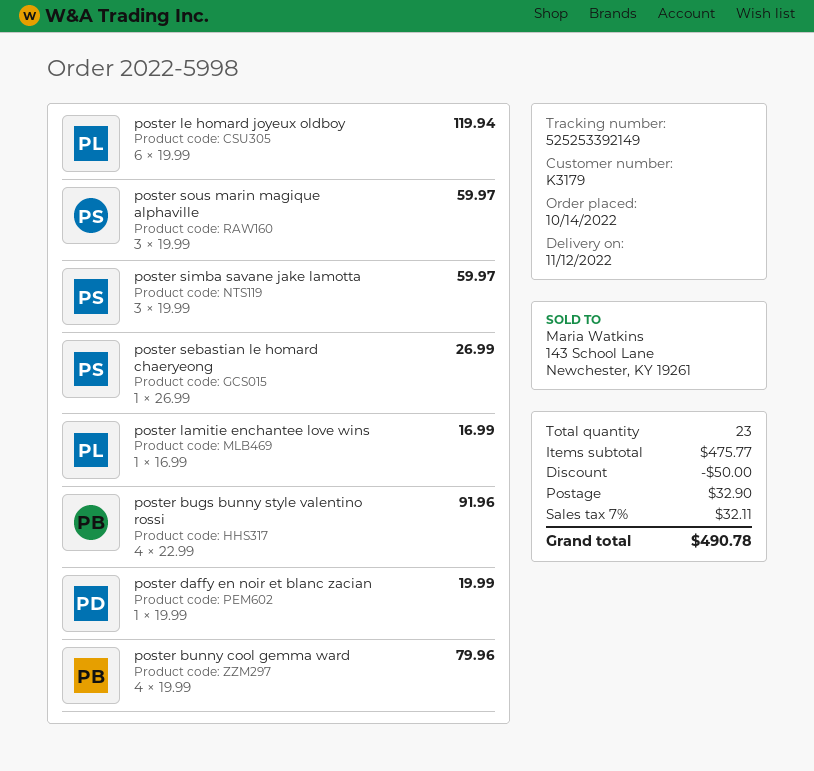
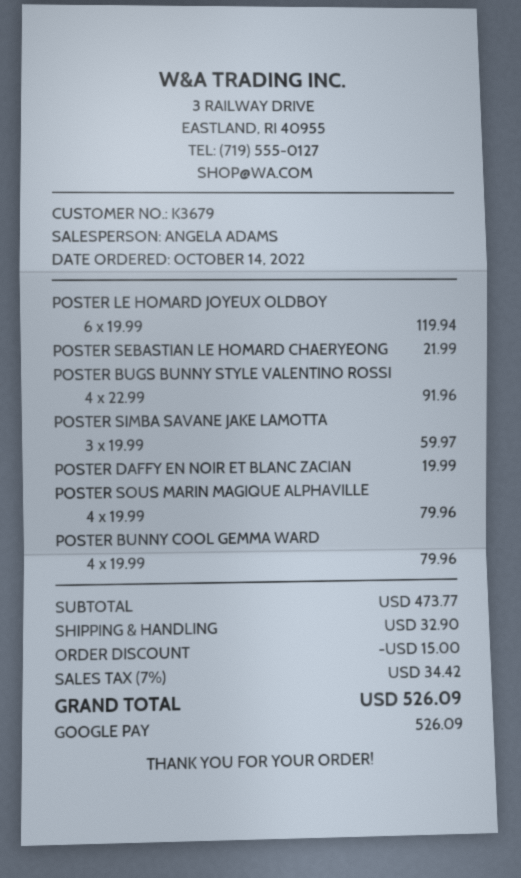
customer number: K3179 -> K3679
poster sous marin magique alphaville: 3 x 19.99 = 59.97 -> 4 x 19.99 = 79.96
poster sebastian le homard chaeryeong: 1 x 26.99 = 26.99 -> 1 x 21.99 = 21.99
poster lamitie enchantee love wins: 1 x 16.99 = 16.99 -> none
subtotal: 475.77 -> 473.77
discount: 50.00 -> 15.00
tax: 7% = 32.11 -> 7% = 34.42
total: 490.78 -> 526.09

